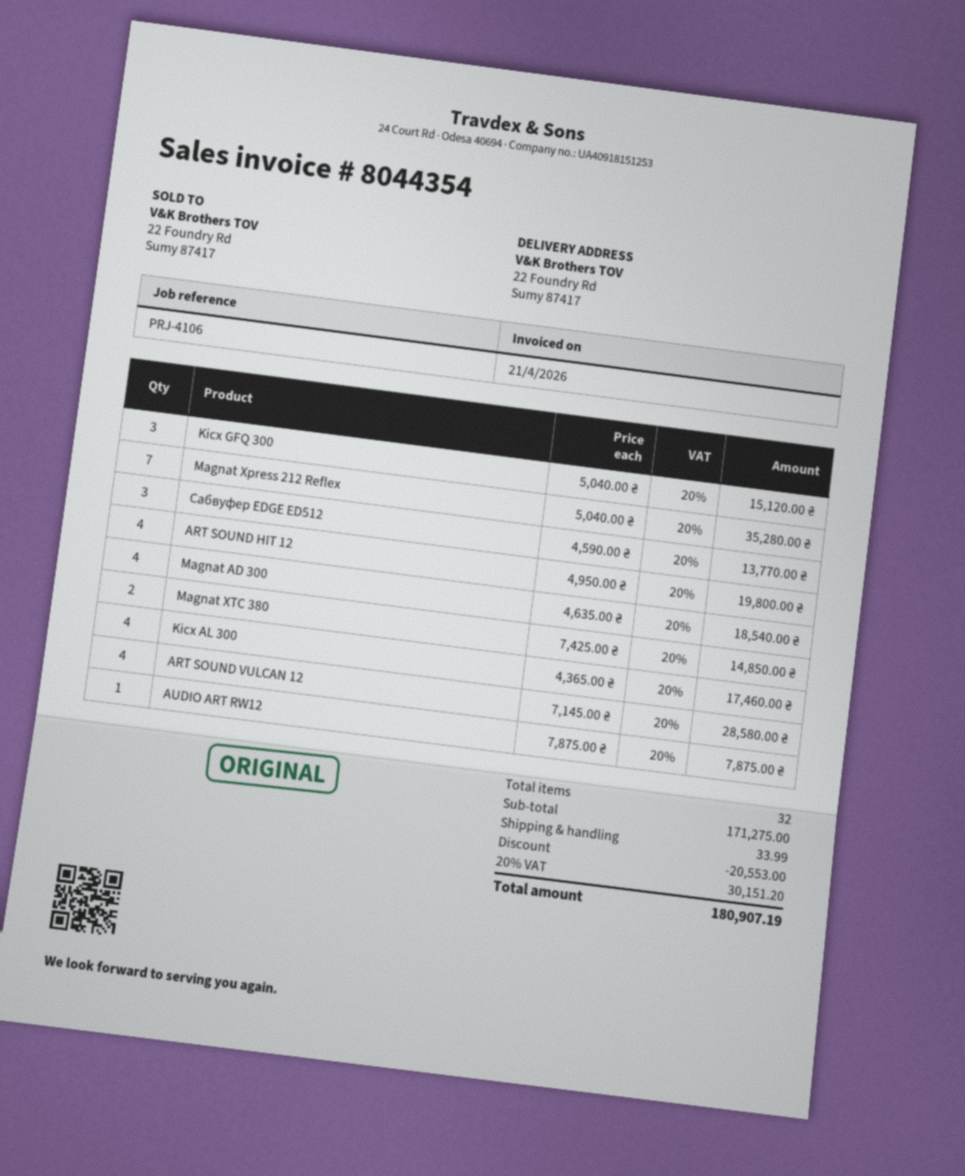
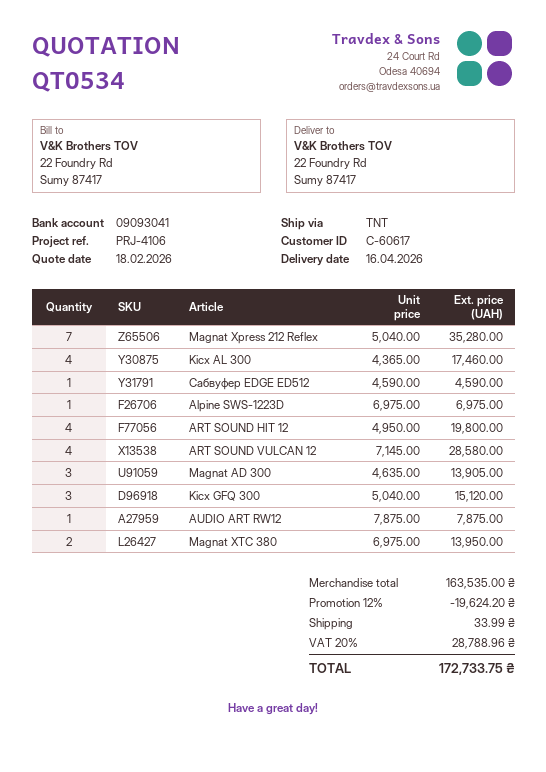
Сабвуфер EDGE ED512: 3 x 4590.00 = 13770.00 -> 1 x 4590.00 = 4590.00
Magnat AD 300: 4 x 4635.00 = 18540.00 -> 3 x 4635.00 = 13905.00
Magnat XTC 380: 2 x 7425.00 = 14850.00 -> 2 x 6975.00 = 13950.00
Alpine SWS-1223D: none -> 1 x 6975.00 = 6975.00
subtotal: 171275.00 -> 163535.00
discount: 20553.00 -> 19624.20
tax: 20% = 30151.20 -> 20% = 28788.96
total: 180907.19 -> 172733.75

